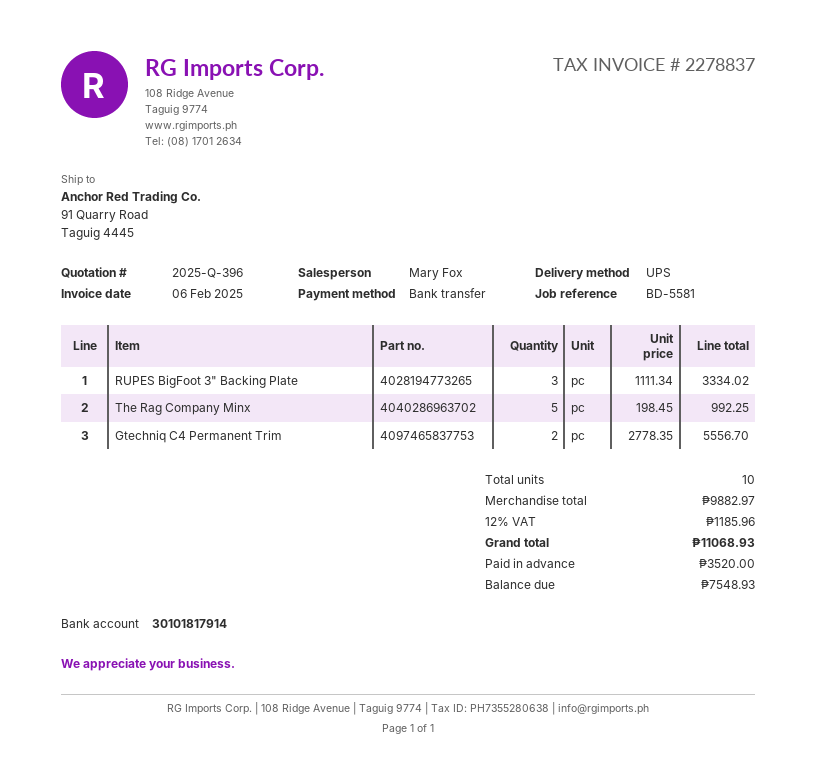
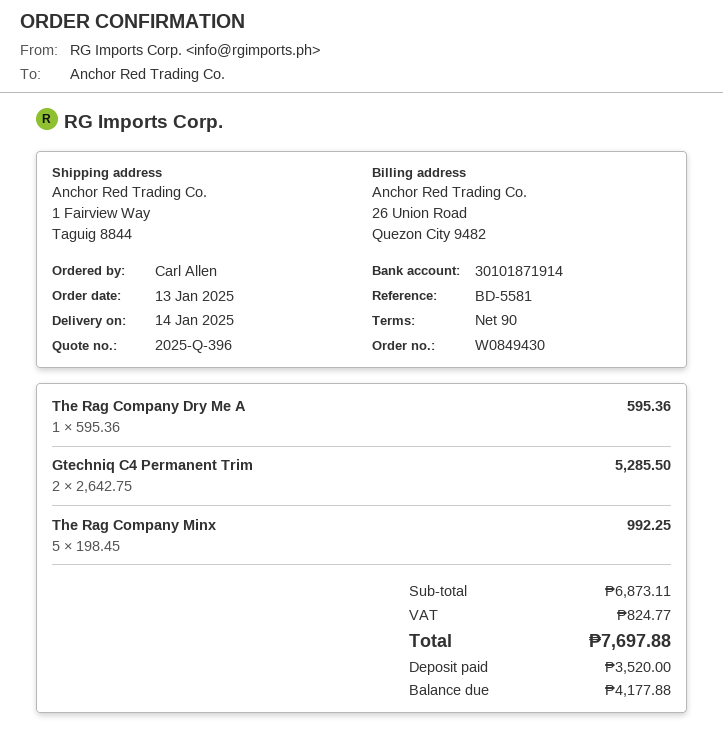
bank account: 30101817914 -> 30101871914
ship to: 91 Quarry Road, Taguig 4445 -> 1 Fairview Way, Taguig 8844
RUPES BigFoot 3" Backing Plate: 3 x 1111.34 = 3334.02 -> none
Gtechniq C4 Permanent Trim: 2 x 2778.35 = 5556.70 -> 2 x 2642.75 = 5285.50
The Rag Company Dry Me A: none -> 1 x 595.36 = 595.36
subtotal: 9882.97 -> 6873.11
tax: 1185.96 -> 824.77
total: 11068.93 -> 7697.88
balance: 7548.93 -> 4177.88

